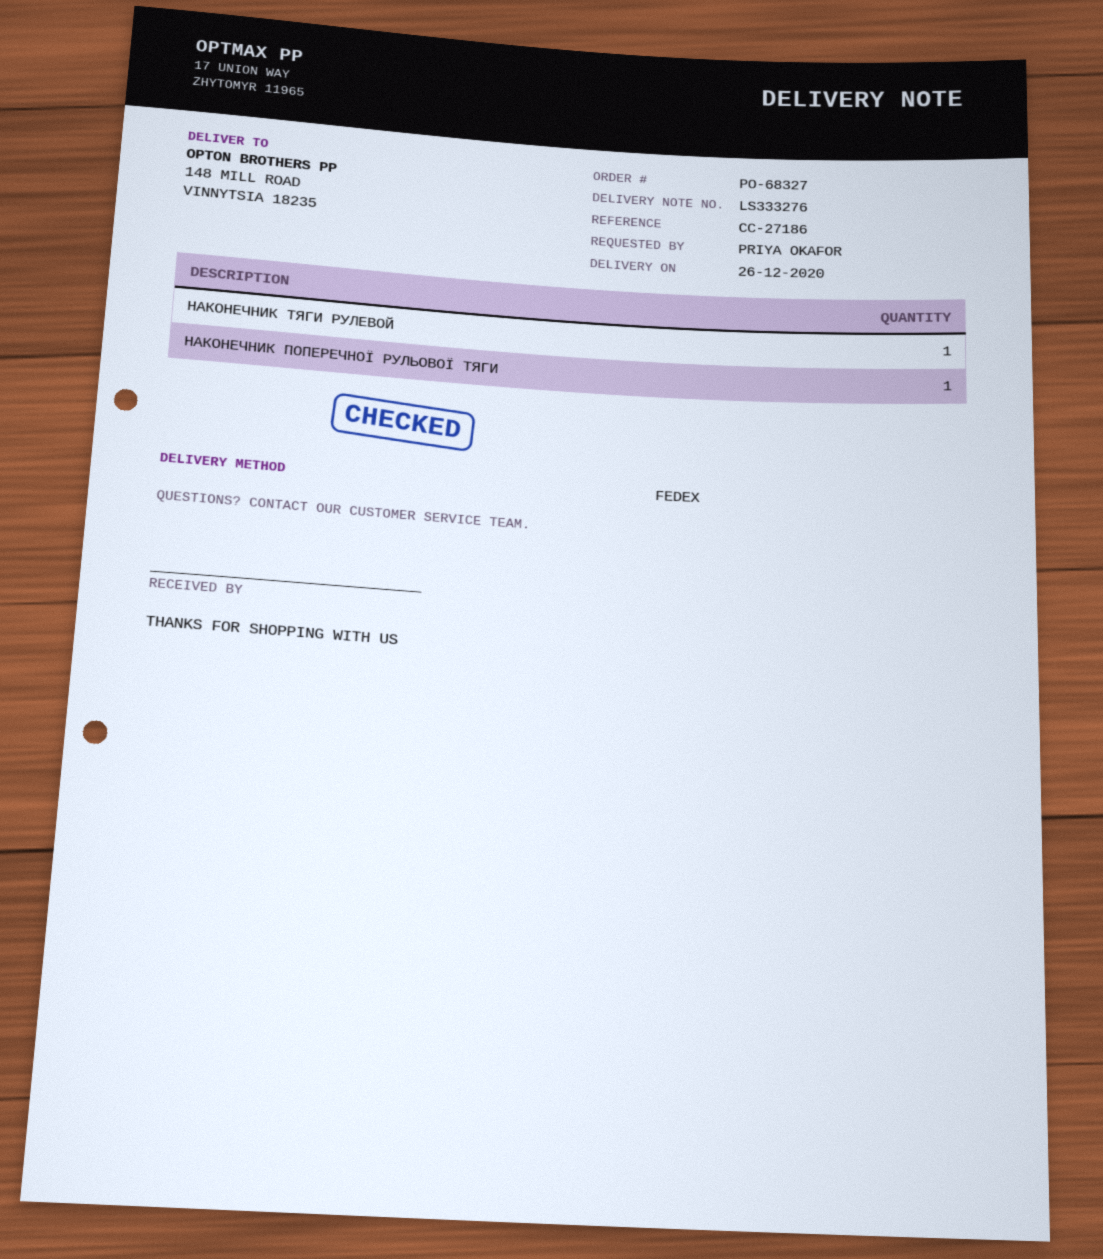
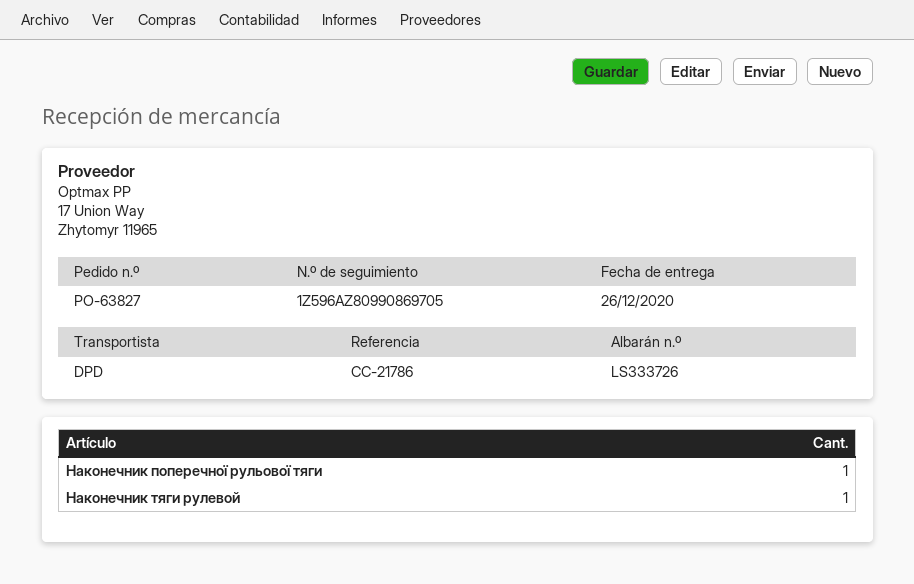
order number: PO-68327 -> PO-63827
delivery note number: LS333276 -> LS333726
reference: CC-27186 -> CC-21786
shipping method: FedEx -> DPD

